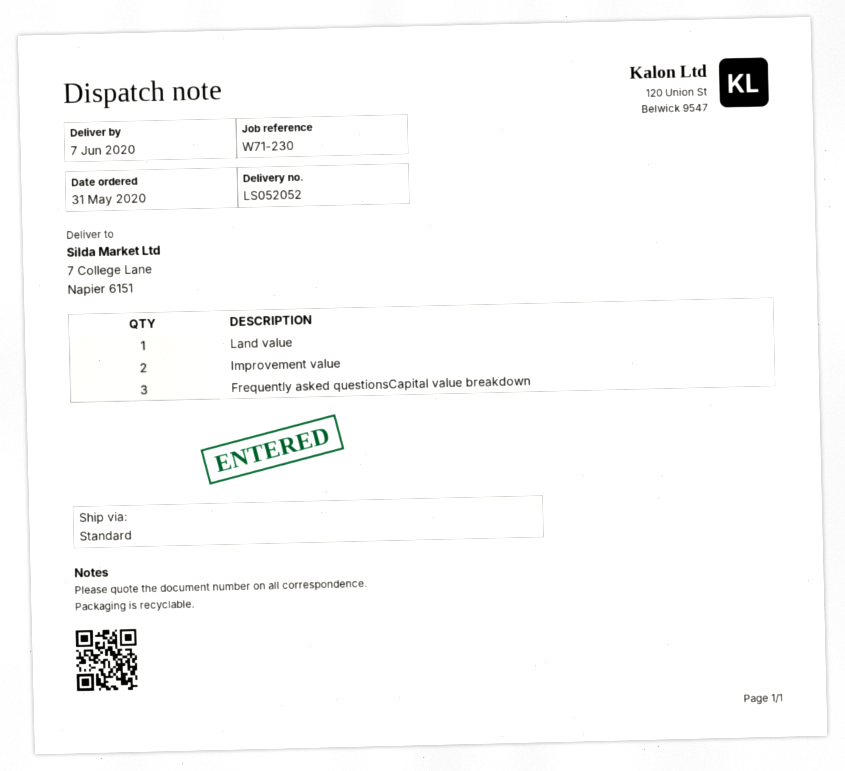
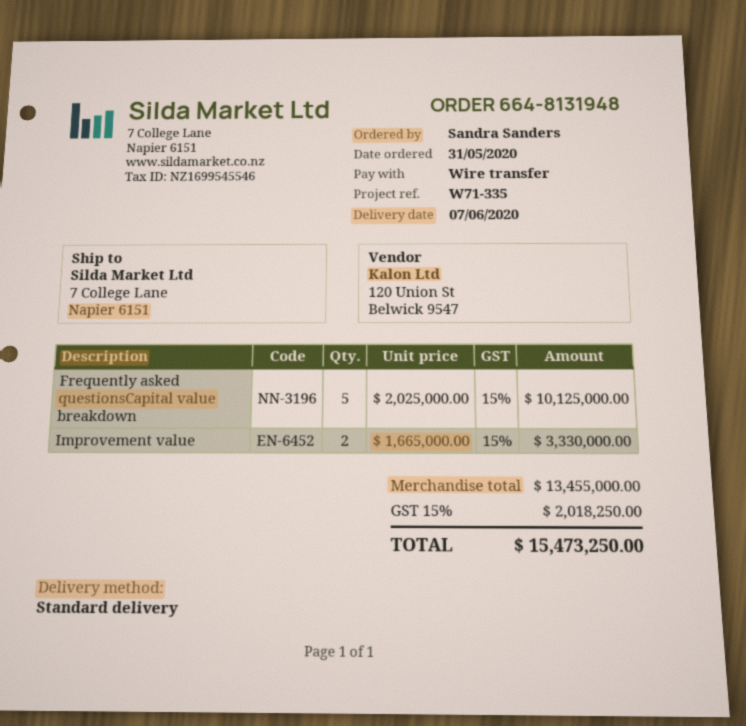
reference: W71-230 -> W71-335
Land value: 1 -> none
Frequently asked questionsCapital value breakdown: 3 -> 5

